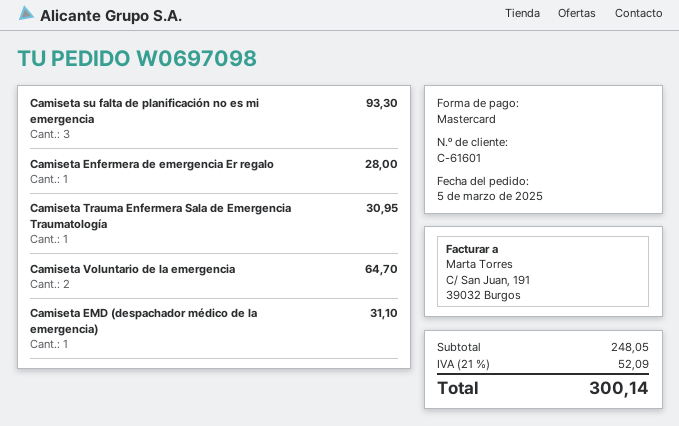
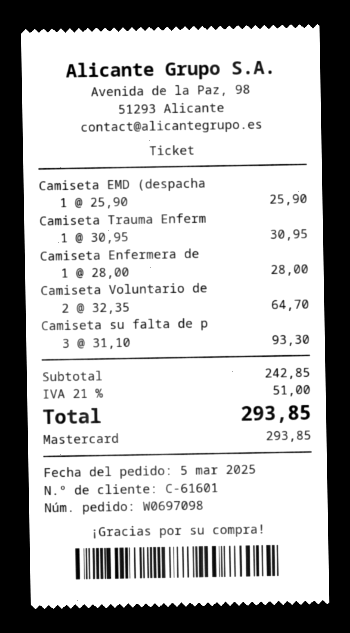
Camiseta EMD (despachador médico de la emergencia): 1 for 31.10 -> 1 for 25.90
subtotal: 248.05 -> 242.85
tax: 21% = 52.09 -> 21% = 51.00
total: 300.14 -> 293.85

